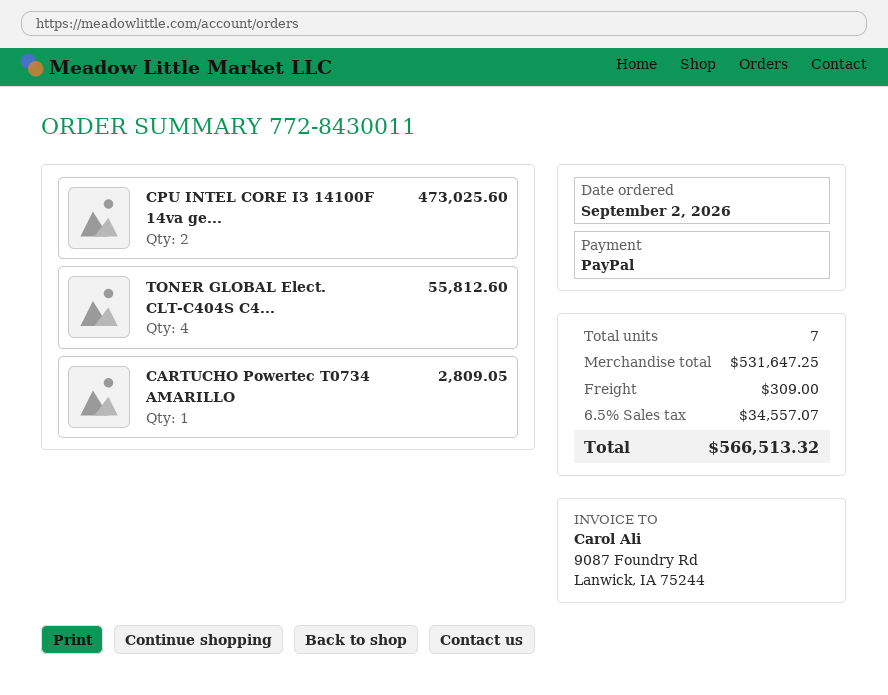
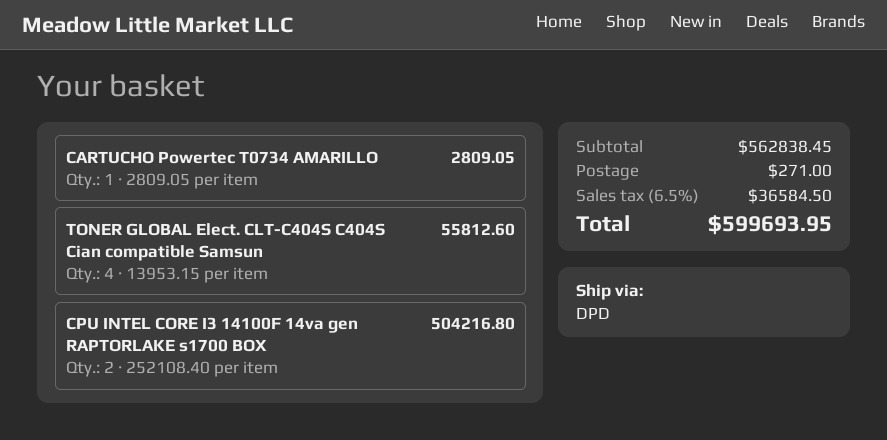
CPU INTEL CORE I3 14100F 14va ge...: 2 for 473025.60 -> 2 for 504216.80
subtotal: 531647.25 -> 562838.45
shipping: 309.00 -> 271.00
tax: 6.5% = 34557.07 -> 6.5% = 36584.50
total: 566513.32 -> 599693.95

